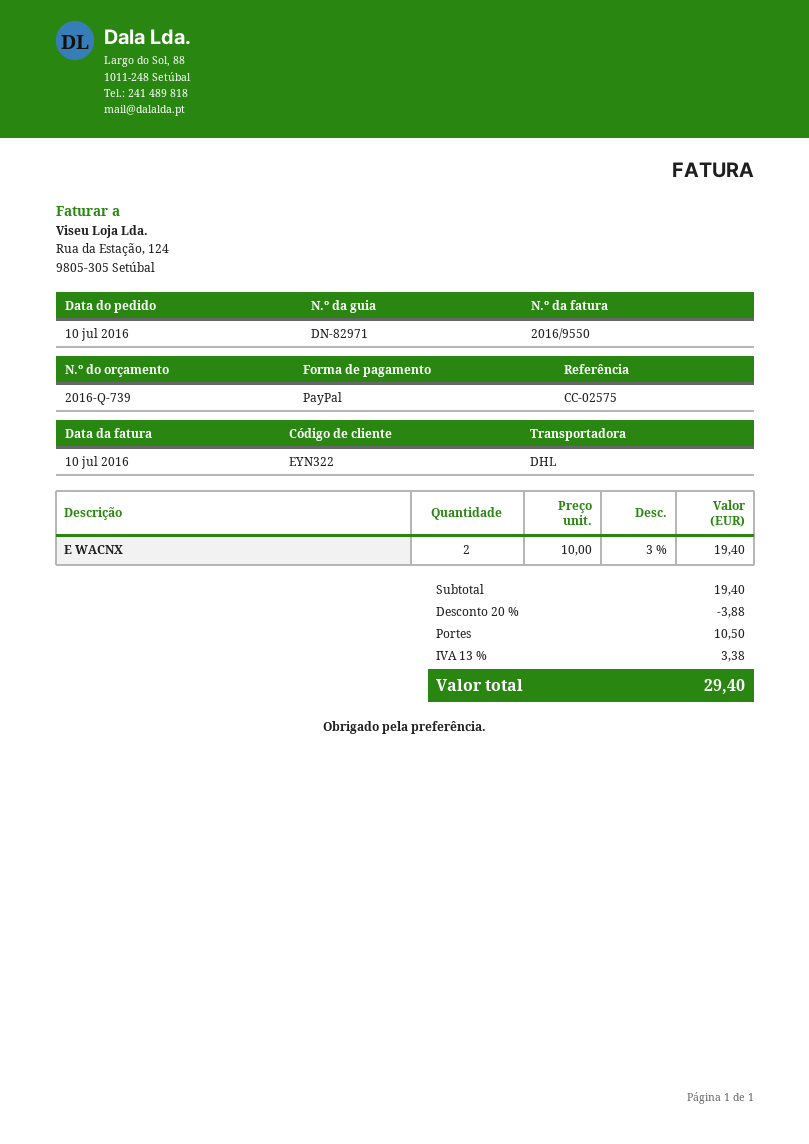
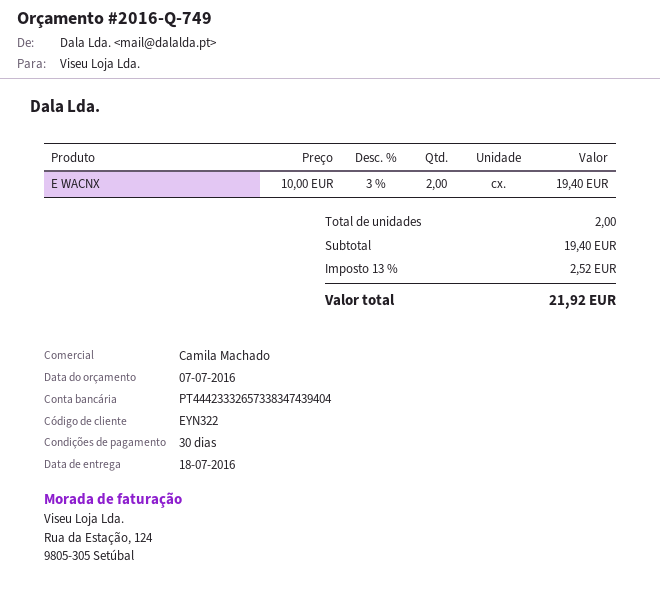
quote number: 2016-Q-739 -> 2016-Q-749
discount: 20% = 3.88 -> none
shipping: 10.50 -> none
tax: 13% = 3.38 -> 13% = 2.52
total: 29.40 -> 21.92

